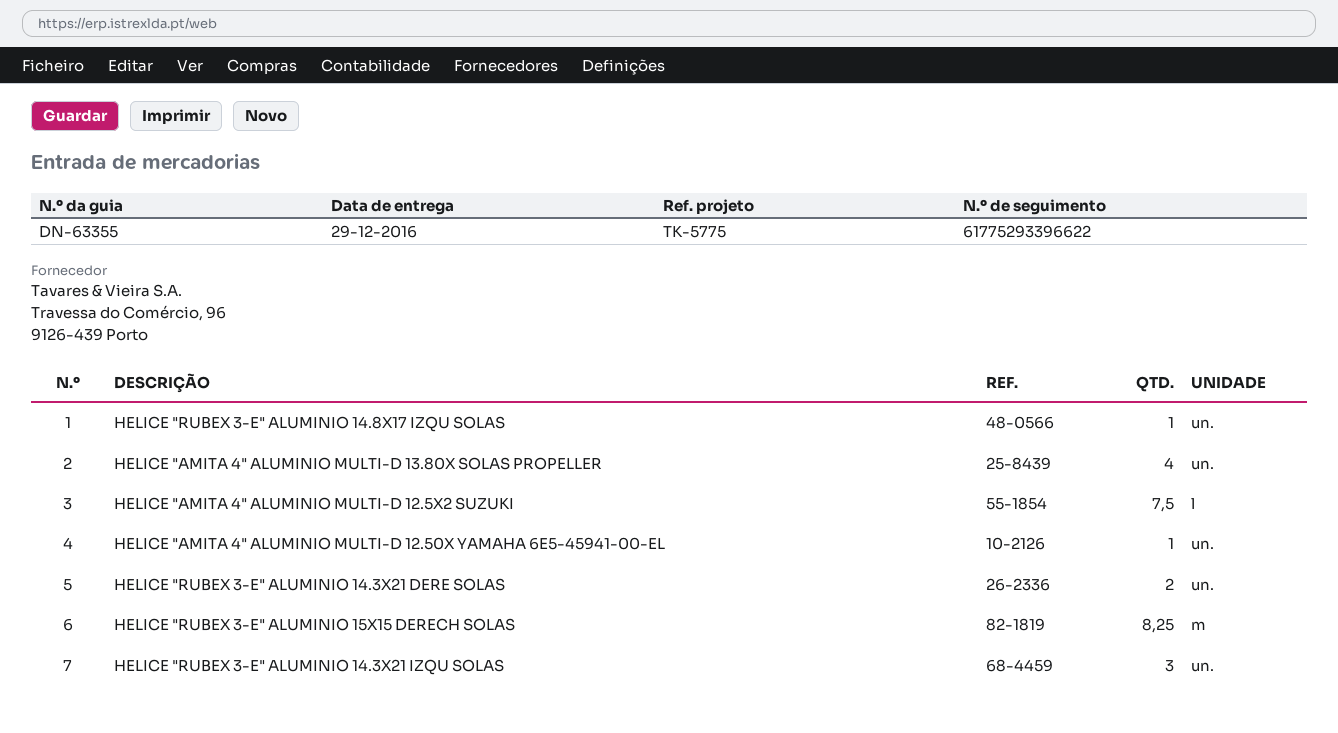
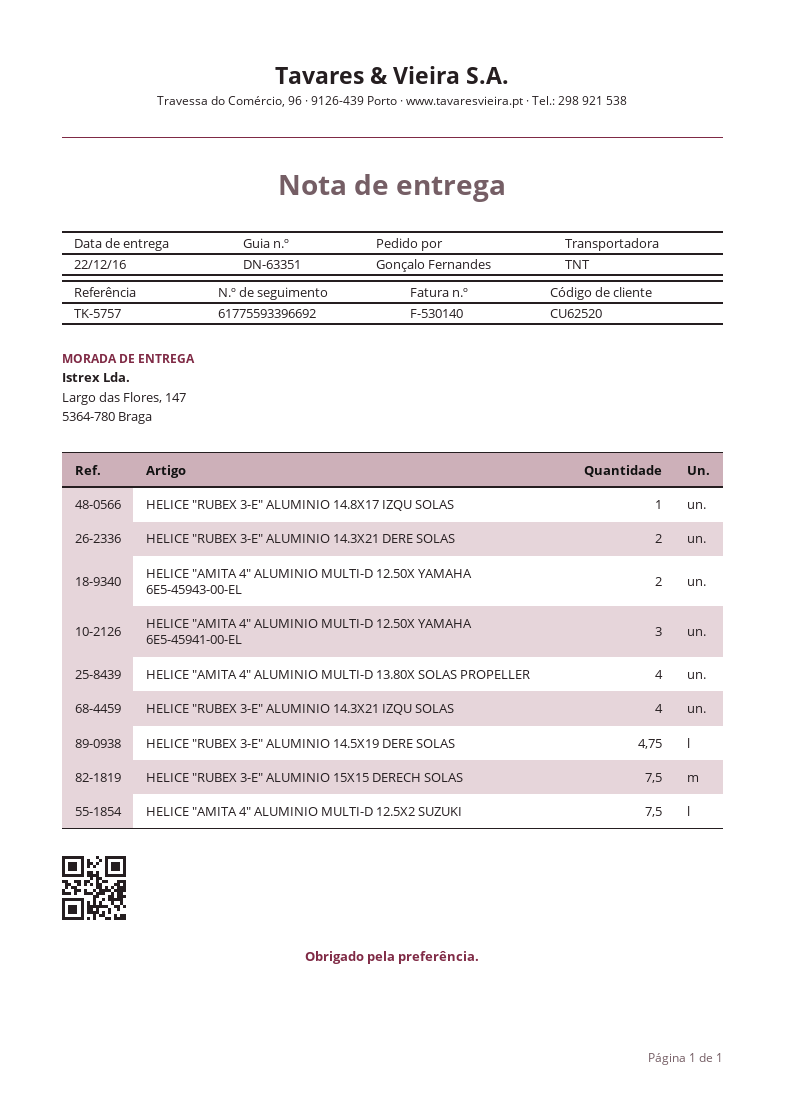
delivery note number: DN-63355 -> DN-63351
delivery date: 2016-12-29 -> 2016-12-22
reference: TK-5775 -> TK-5757
tracking number: 61775293396622 -> 61775593396692
HELICE "AMITA 4" ALUMINIO MULTI-D 12.50X YAMAHA 6E5-45941-00-EL: 1 -> 3
HELICE "RUBEX 3-E" ALUMINIO 15X15 DERECH SOLAS: 8.25 -> 7.5
HELICE "RUBEX 3-E" ALUMINIO 14.3X21 IZQU SOLAS: 3 -> 4
HELICE "AMITA 4" ALUMINIO MULTI-D 12.50X YAMAHA 6E5-45943-00-EL: none -> 2
HELICE "RUBEX 3-E" ALUMINIO 14.5X19 DERE SOLAS: none -> 4.75

